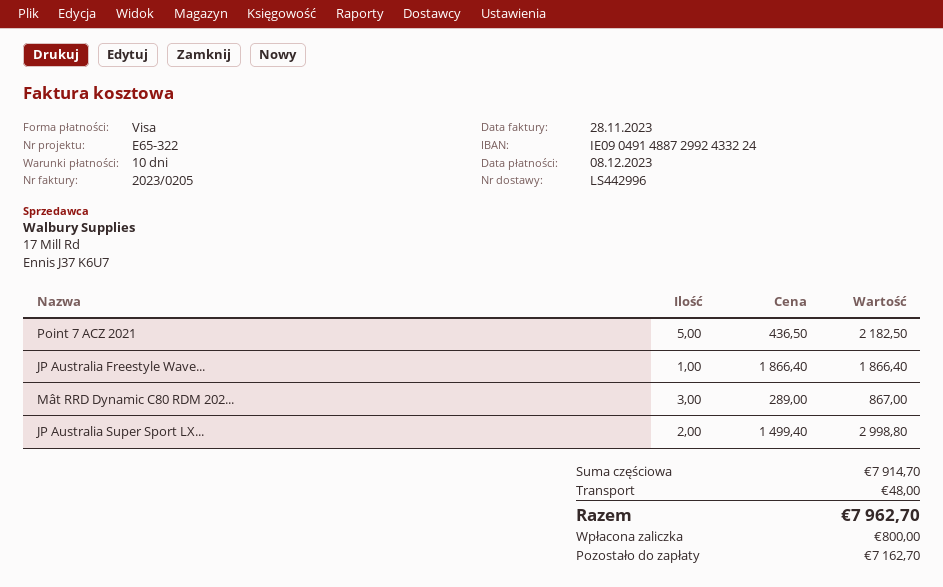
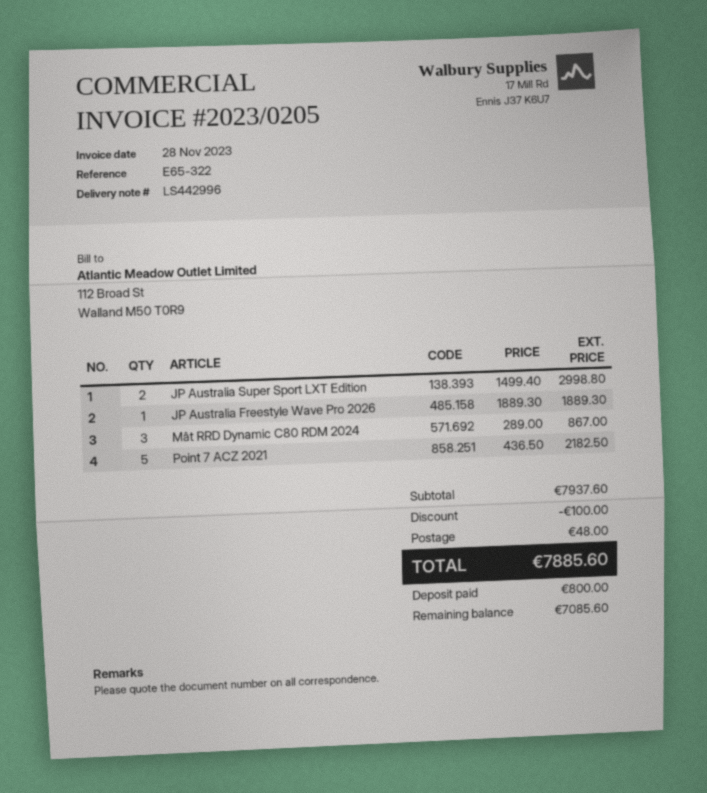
JP Australia Freestyle Wave...: 1 x 1866.40 = 1866.40 -> 1 x 1889.30 = 1889.30
subtotal: 7914.70 -> 7937.60
discount: none -> 100.00
total: 7962.70 -> 7885.60
balance: 7162.70 -> 7085.60

